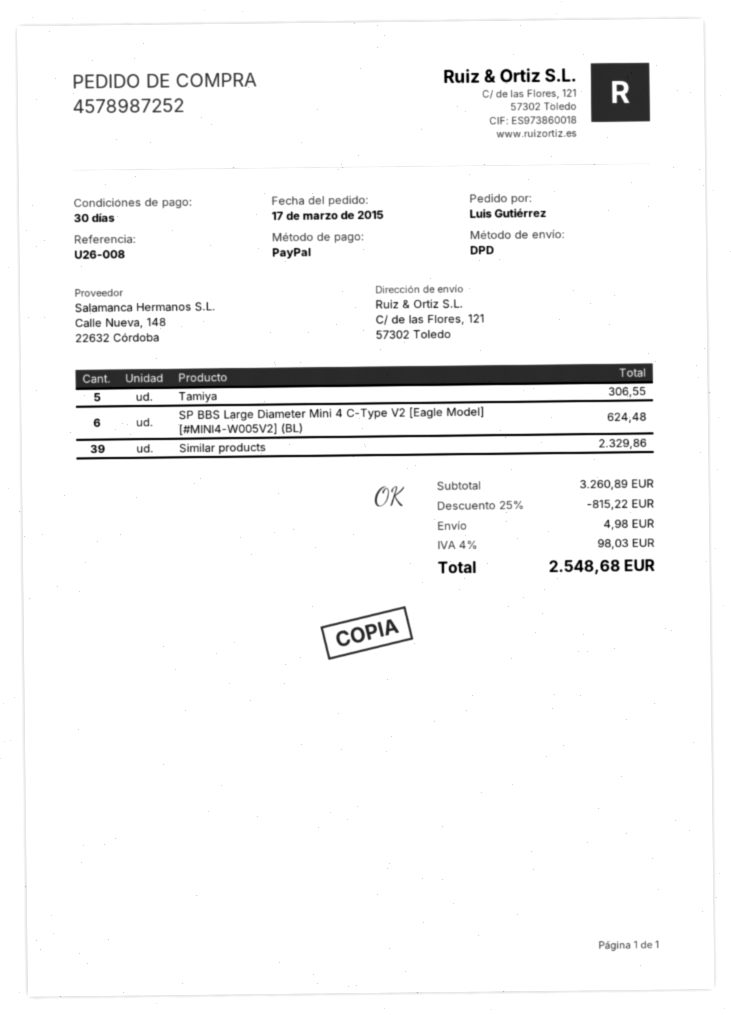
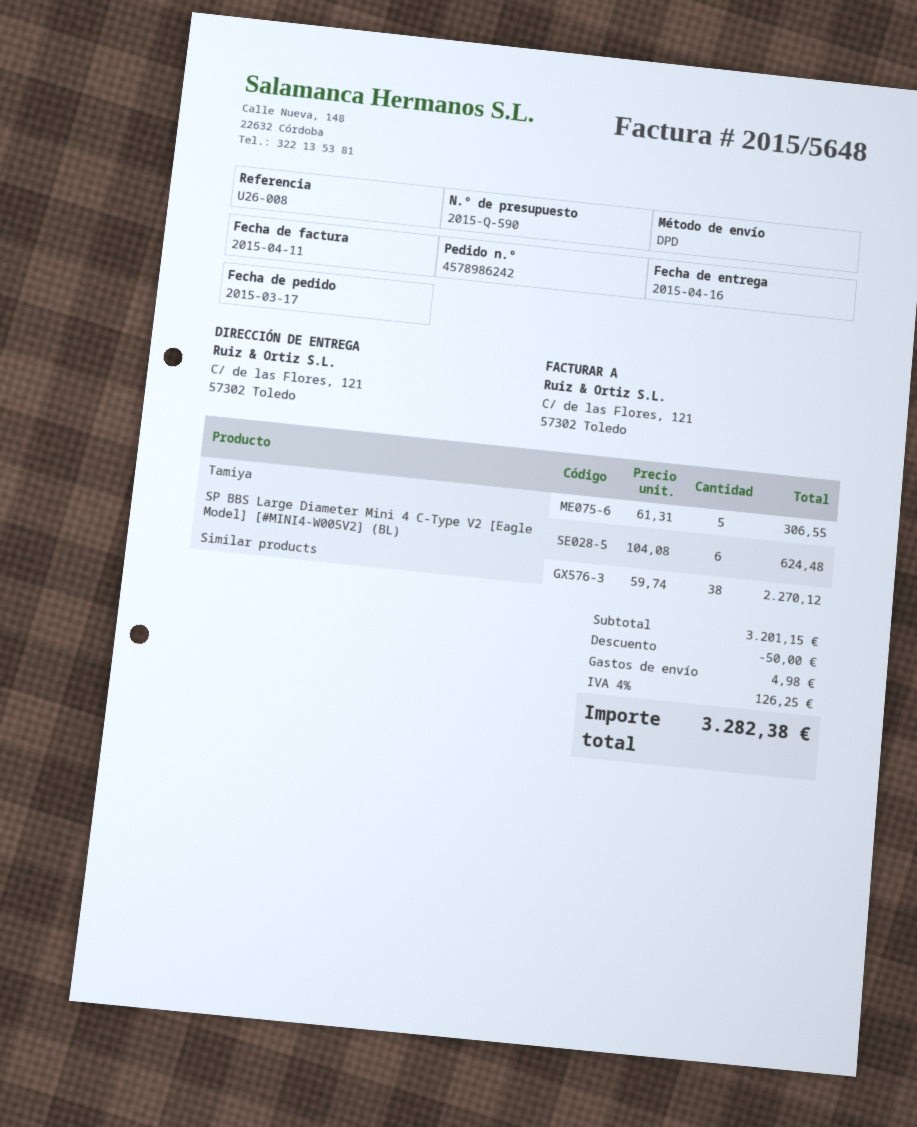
order number: 4578987252 -> 4578986242
Similar products: 39 for 2329.86 -> 38 for 2270.12
subtotal: 3260.89 -> 3201.15
discount: 815.22 -> 50.00
tax: 4% = 98.03 -> 4% = 126.25
total: 2548.68 -> 3282.38

